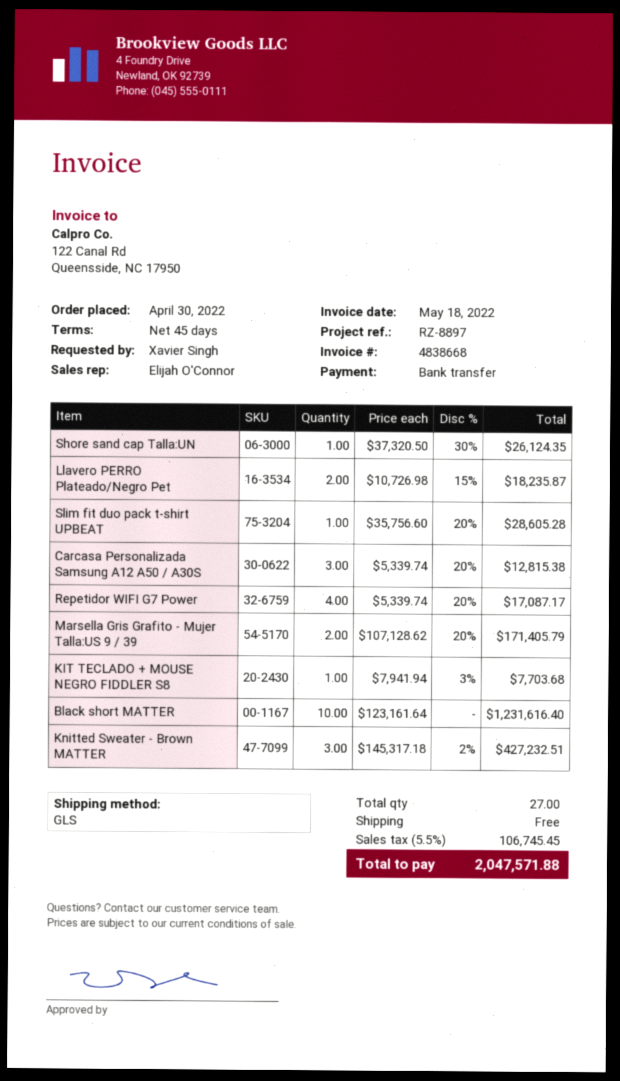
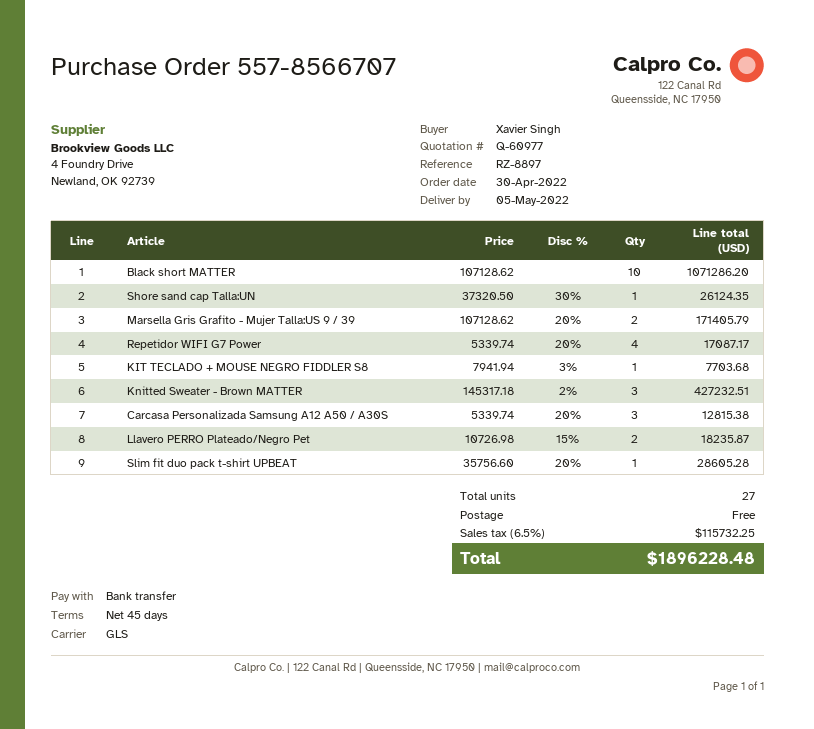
Black short MATTER: 10 x 123161.64 = 1231616.40 -> 10 x 107128.62 = 1071286.20
tax: 5.5% = 106745.45 -> 6.5% = 115732.25
total: 2047571.88 -> 1896228.48

